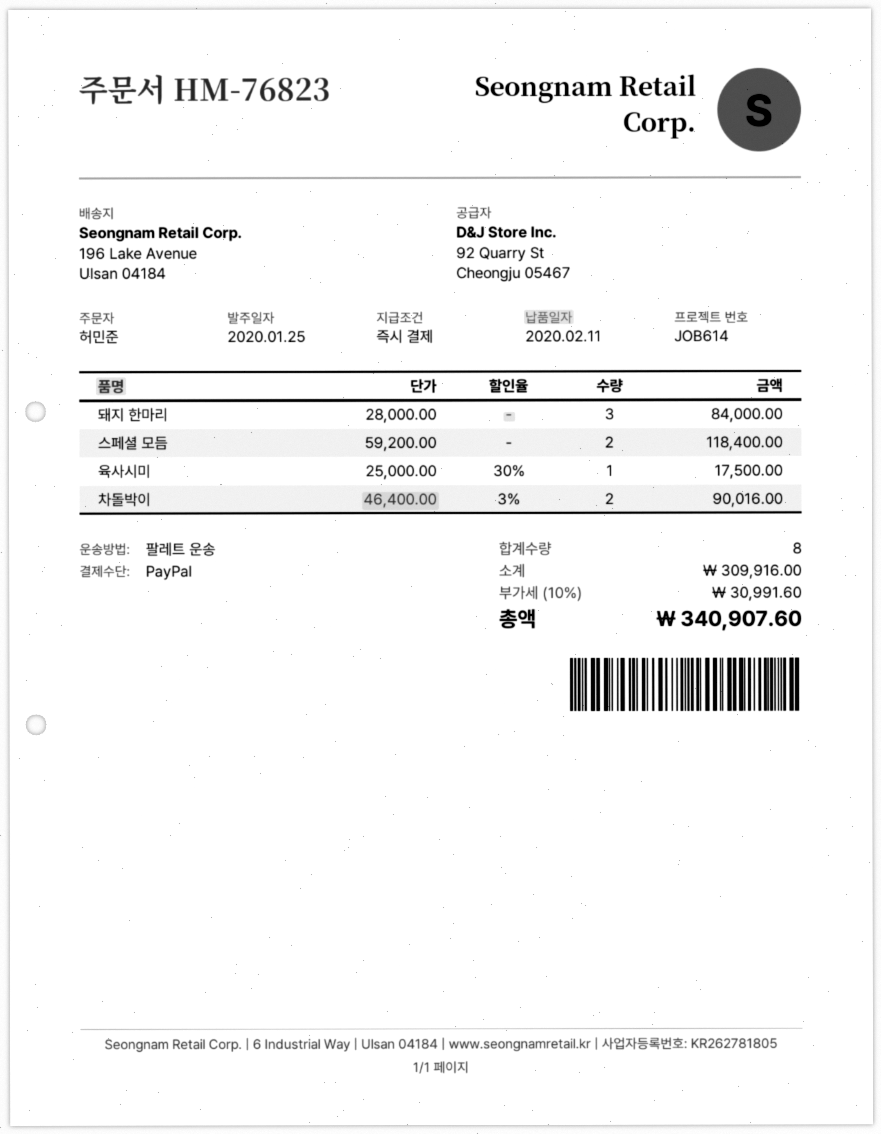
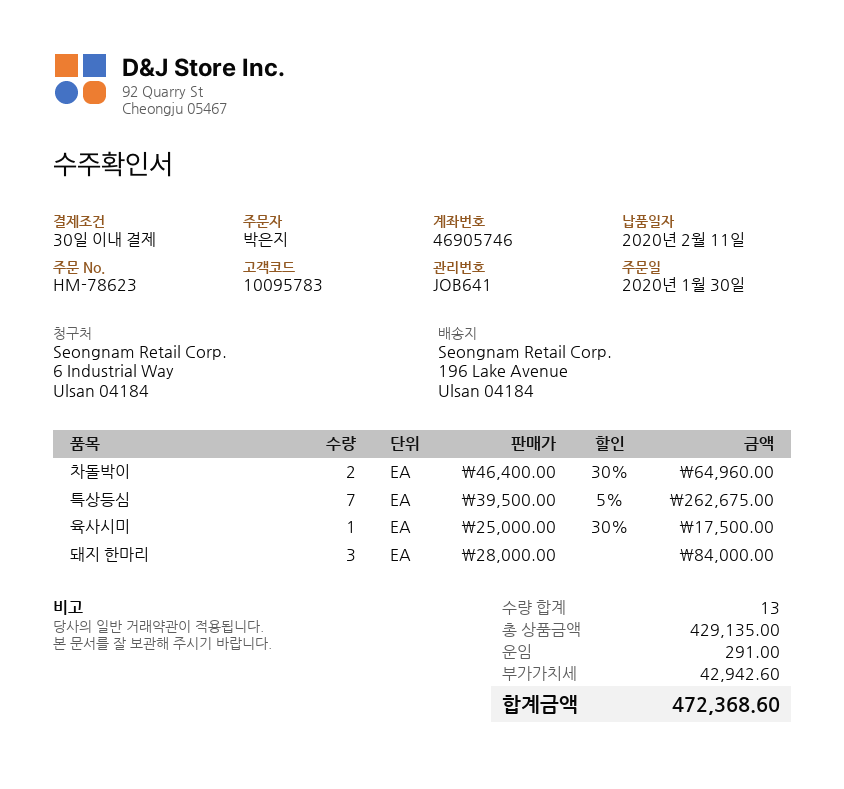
order number: HM-76823 -> HM-78623
order date: 2020-01-25 -> 2020-01-30
payment terms: on receipt -> 30 days
reference: JOB614 -> JOB641
ordered by: 허민준 -> 박은지
스페셜 모듬: 2 x 59200.00 = 118400.00 -> none
차돌박이: 2 x 46400.00 - 3% = 90016.00 -> 2 x 46400.00 - 30% = 64960.00
특상등심: none -> 7 x 39500.00 - 5% = 262675.00
total quantity: 8 -> 13
subtotal: 309916.00 -> 429135.00
shipping: none -> 291.00
tax: 30991.60 -> 42942.60
total: 340907.60 -> 472368.60

